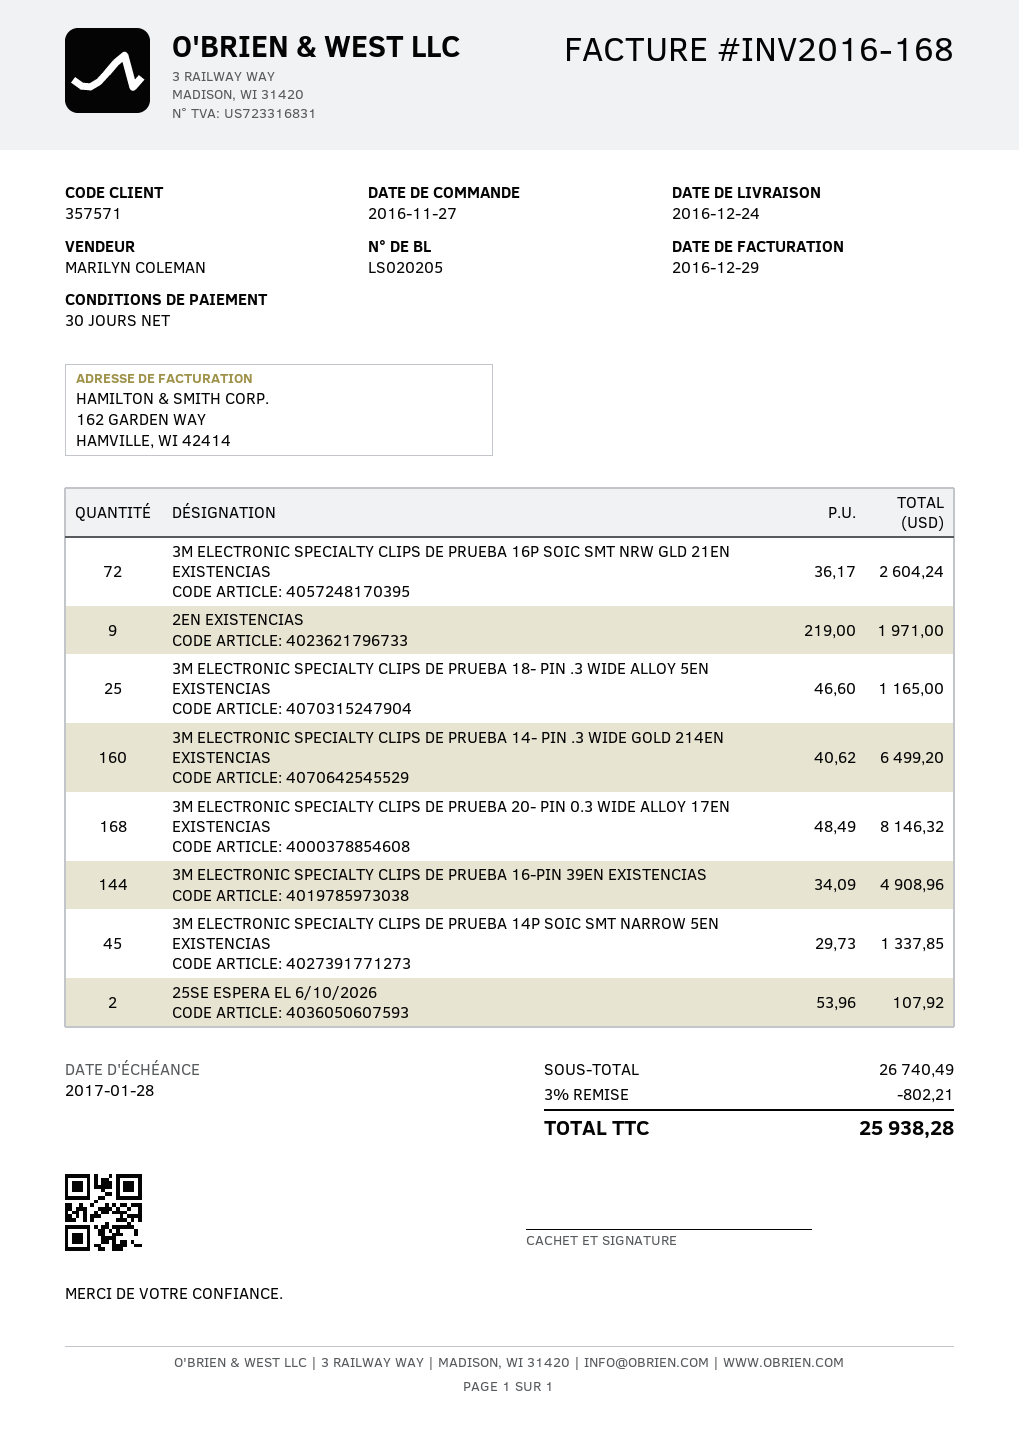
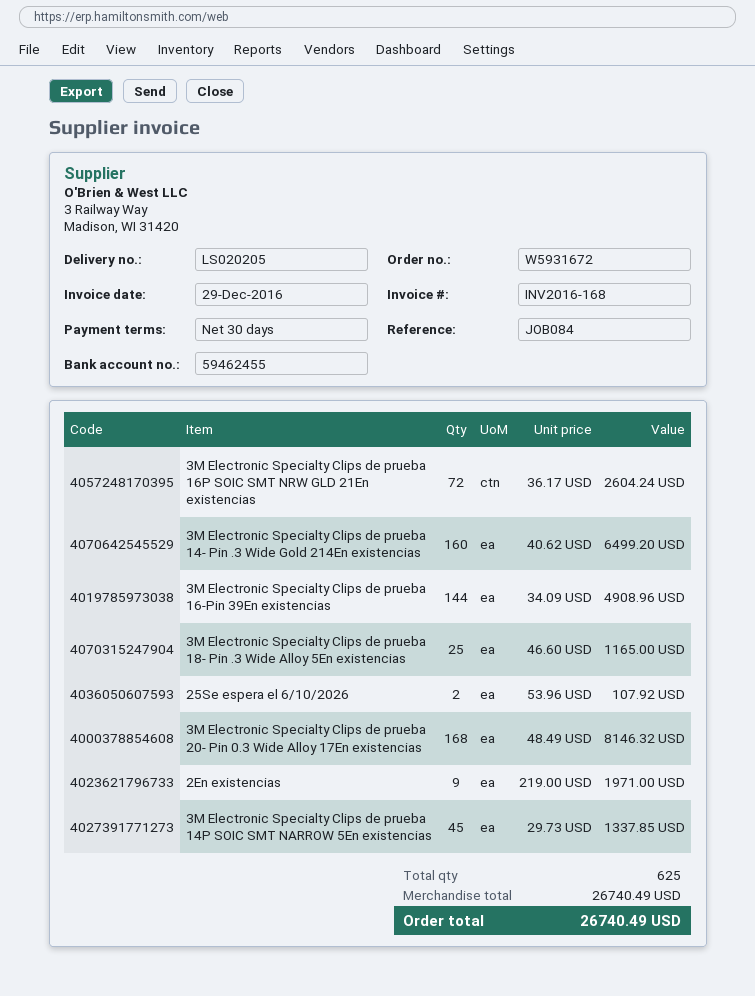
discount: 3% = 802.21 -> none
total: 25938.28 -> 26740.49

